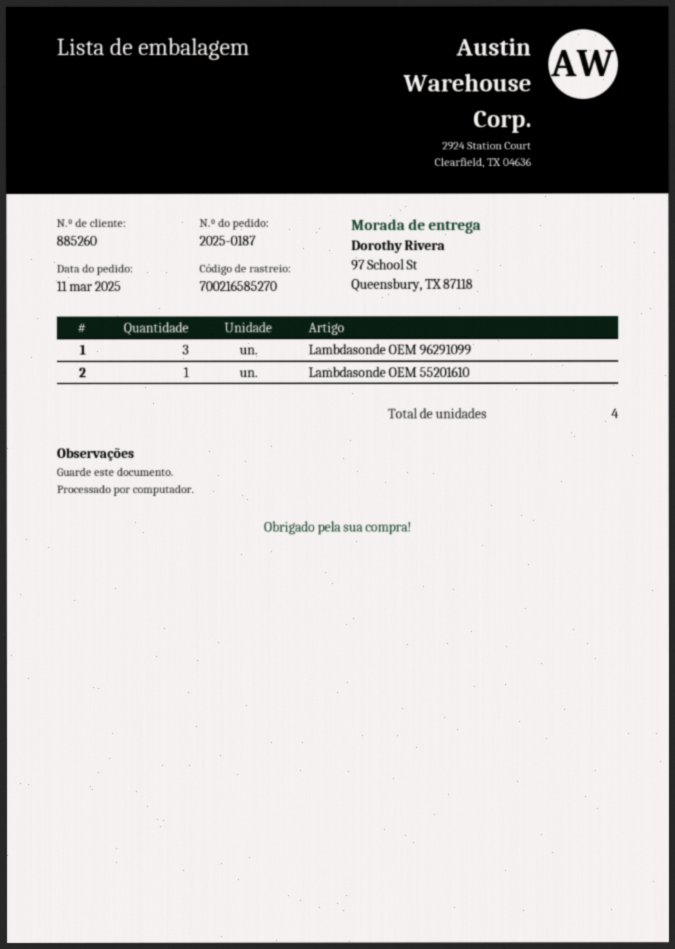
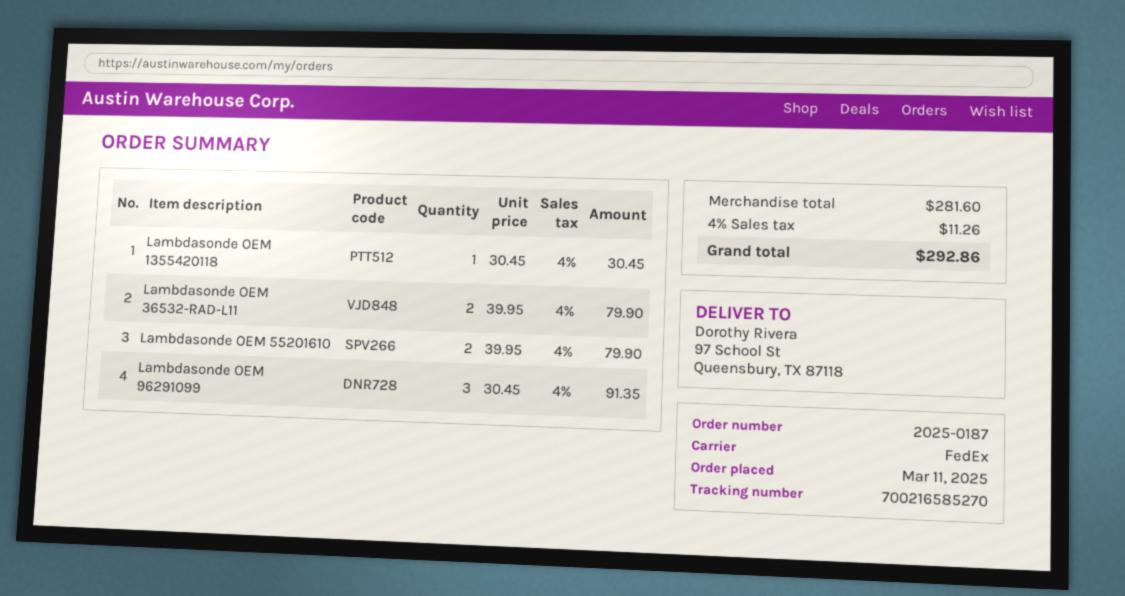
Lambdasonde OEM 55201610: 1 -> 2
Lambdasonde OEM 1355420118: none -> 1
Lambdasonde OEM 36532-RAD-L11: none -> 2

